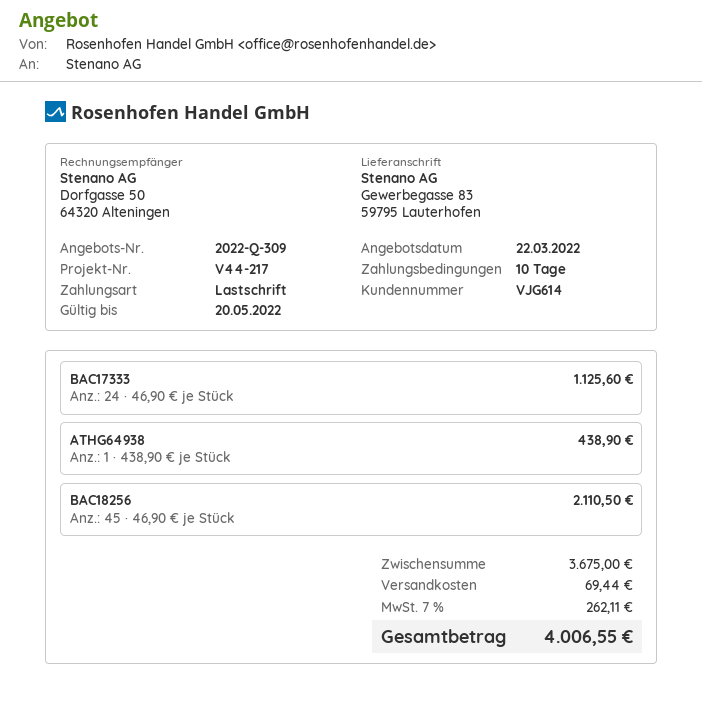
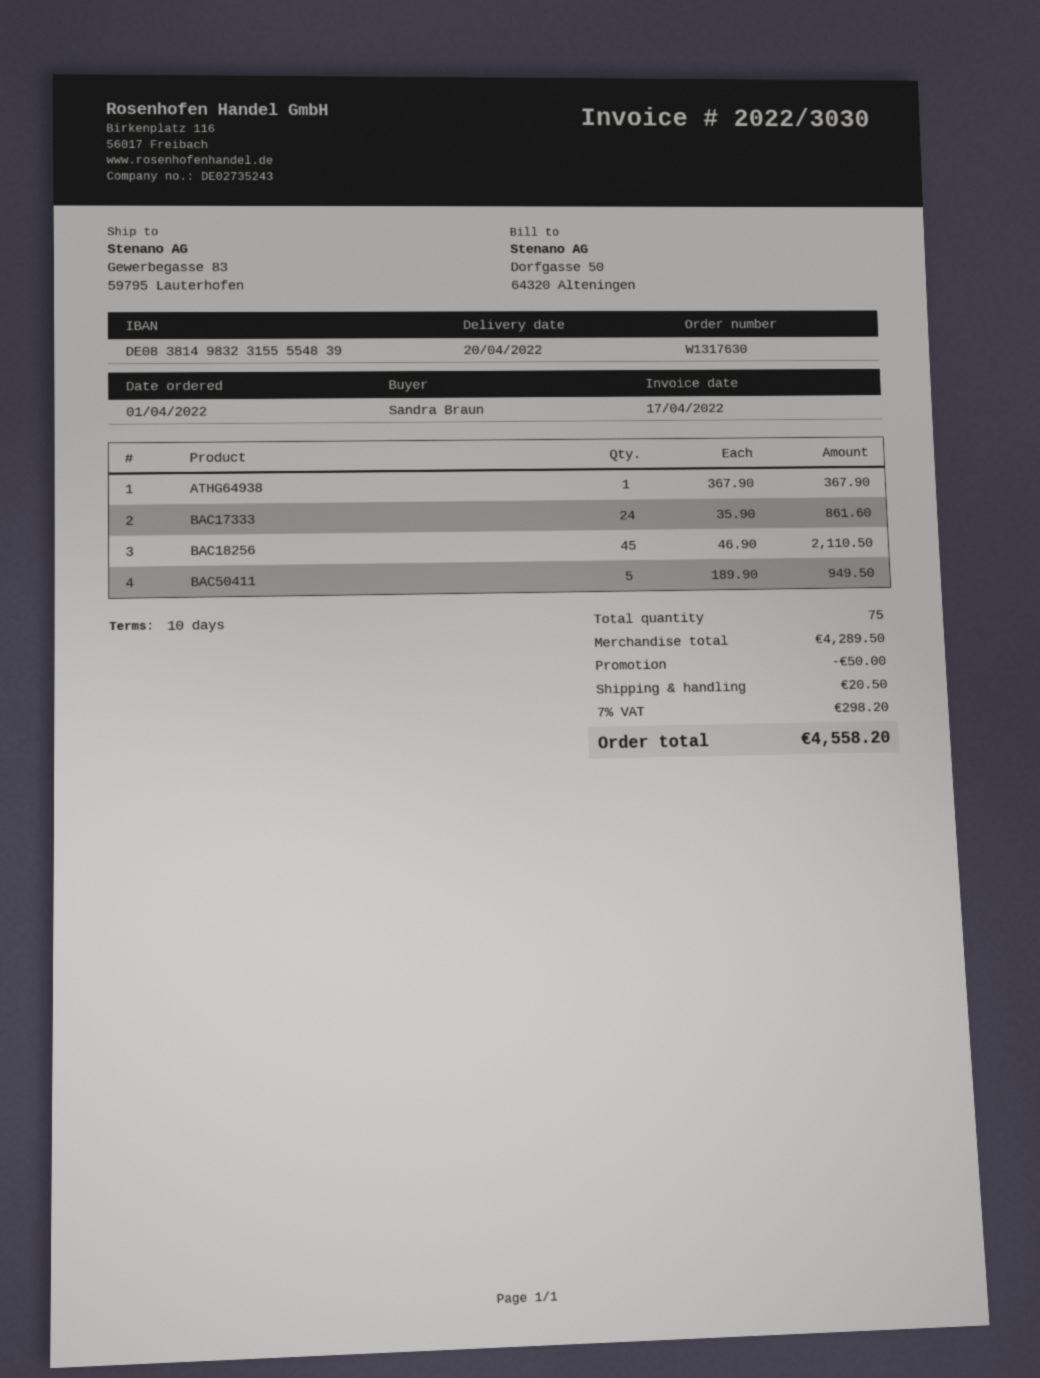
BAC17333: 24 x 46.90 = 1125.60 -> 24 x 35.90 = 861.60
ATHG64938: 1 x 438.90 = 438.90 -> 1 x 367.90 = 367.90
BAC50411: none -> 5 x 189.90 = 949.50
subtotal: 3675.00 -> 4289.50
discount: none -> 50.00
shipping: 69.44 -> 20.50
tax: 7% = 262.11 -> 7% = 298.20
total: 4006.55 -> 4558.20

